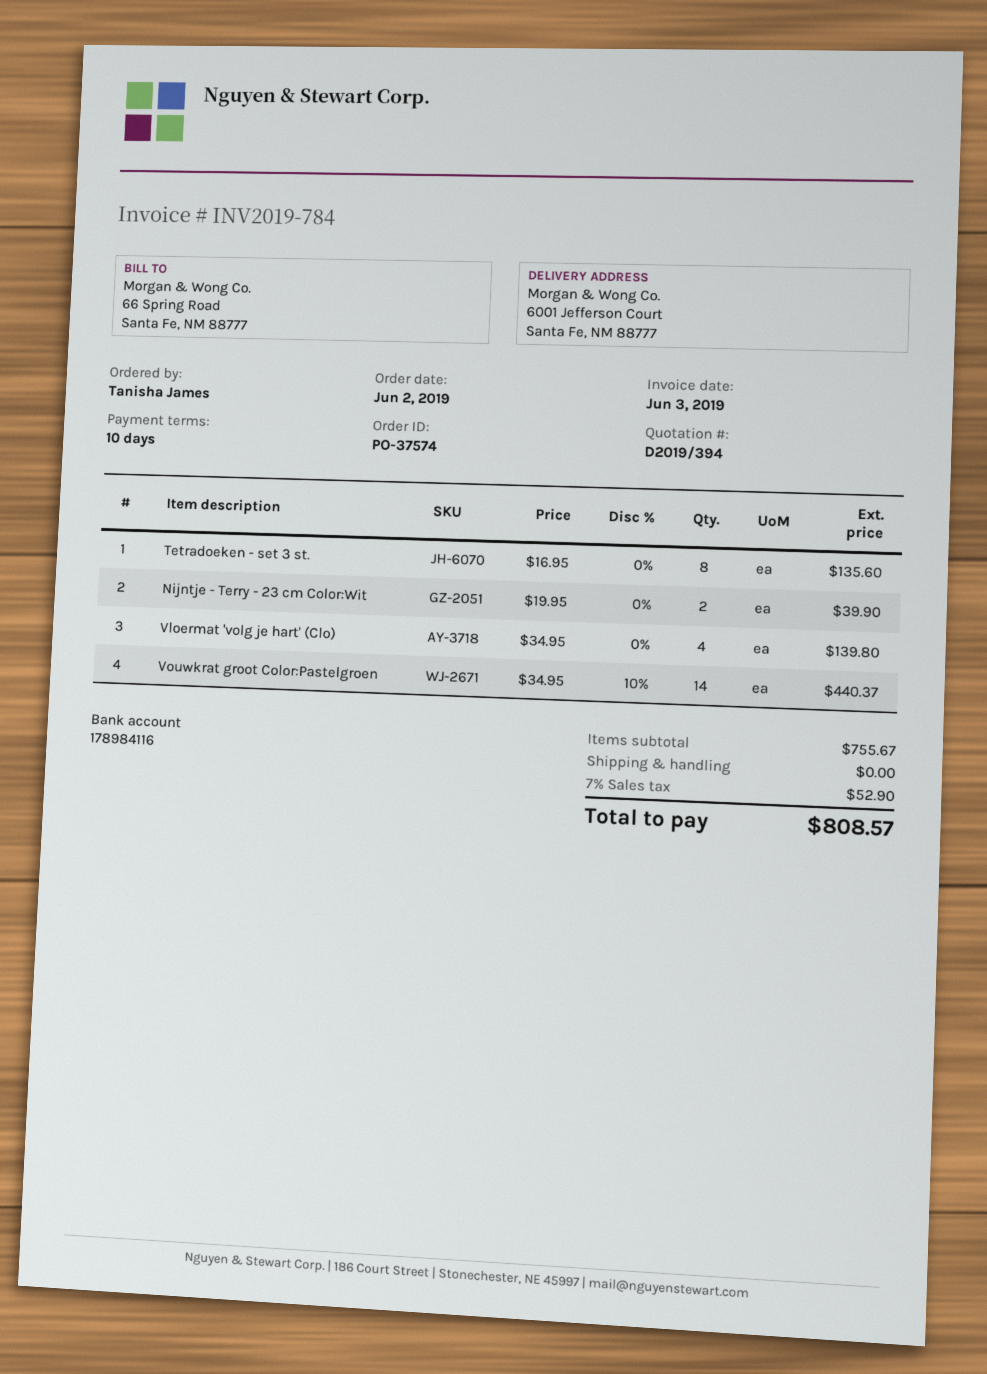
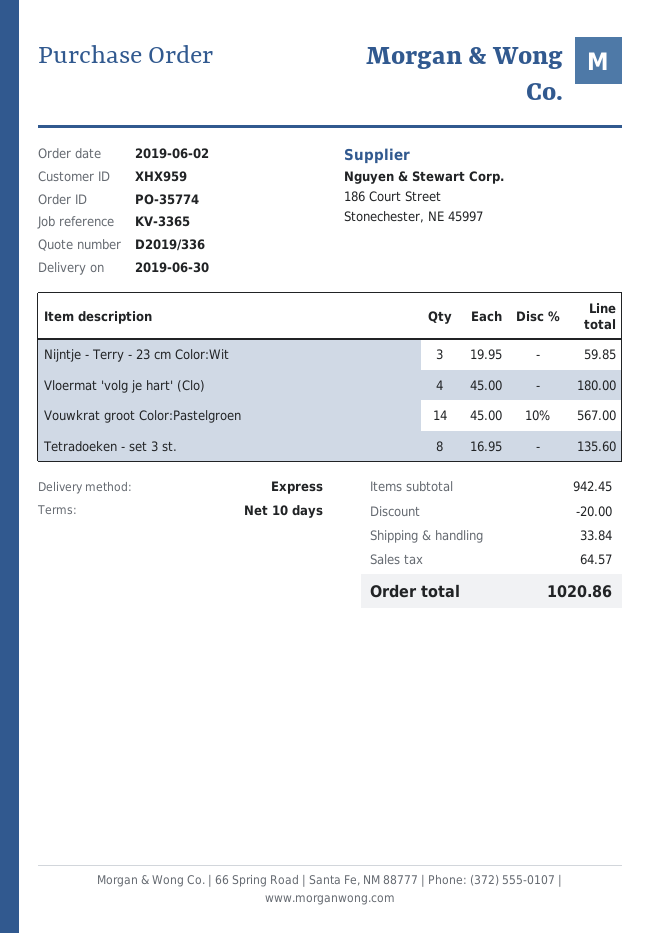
quote number: D2019/394 -> D2019/336
order number: PO-37574 -> PO-35774
Nijntje - Terry - 23 cm Color:Wit: 2 x 19.95 = 39.90 -> 3 x 19.95 = 59.85
Vloermat 'volg je hart' (Clo): 4 x 34.95 = 139.80 -> 4 x 45.00 = 180.00
Vouwkrat groot Color:Pastelgroen: 14 x 34.95 - 10% = 440.37 -> 14 x 45.00 - 10% = 567.00
subtotal: 755.67 -> 942.45
discount: none -> 20.00
shipping: 0.00 -> 33.84
tax: 52.90 -> 64.57
total: 808.57 -> 1020.86

